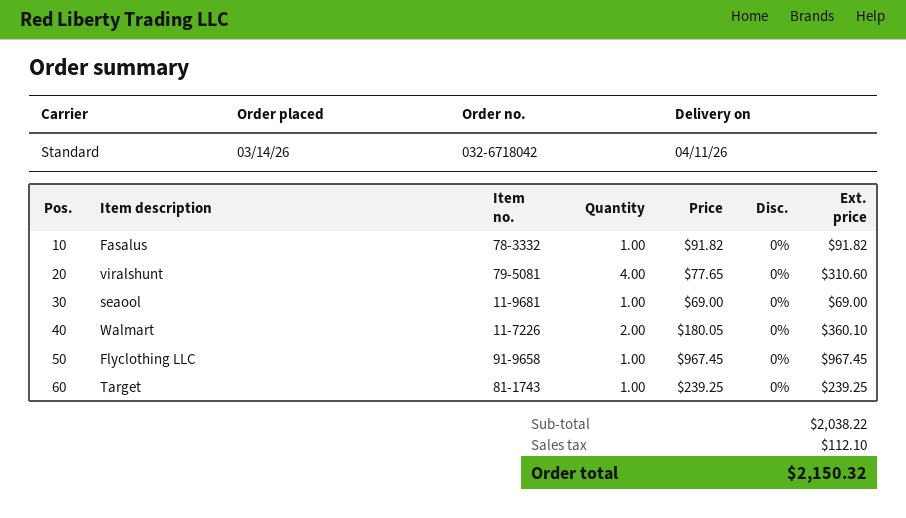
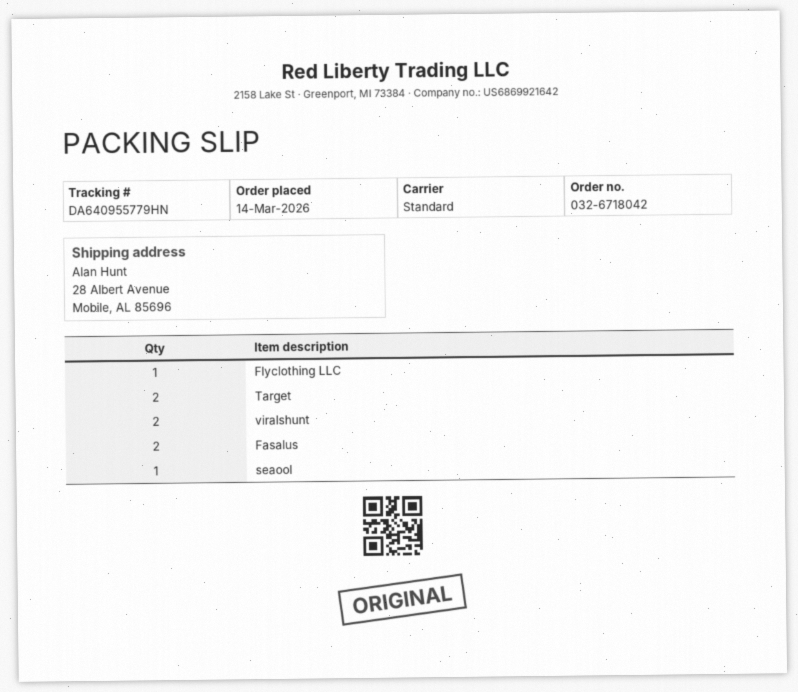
Fasalus: 1 -> 2
viralshunt: 4 -> 2
Walmart: 2 -> none
Target: 1 -> 2

